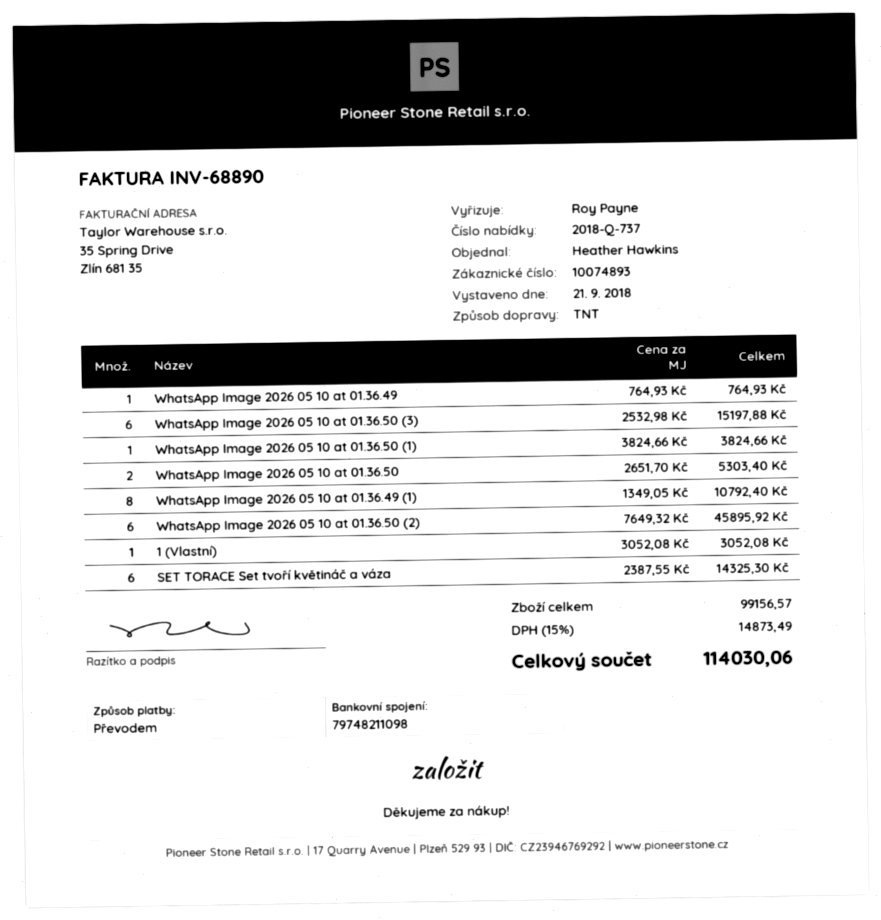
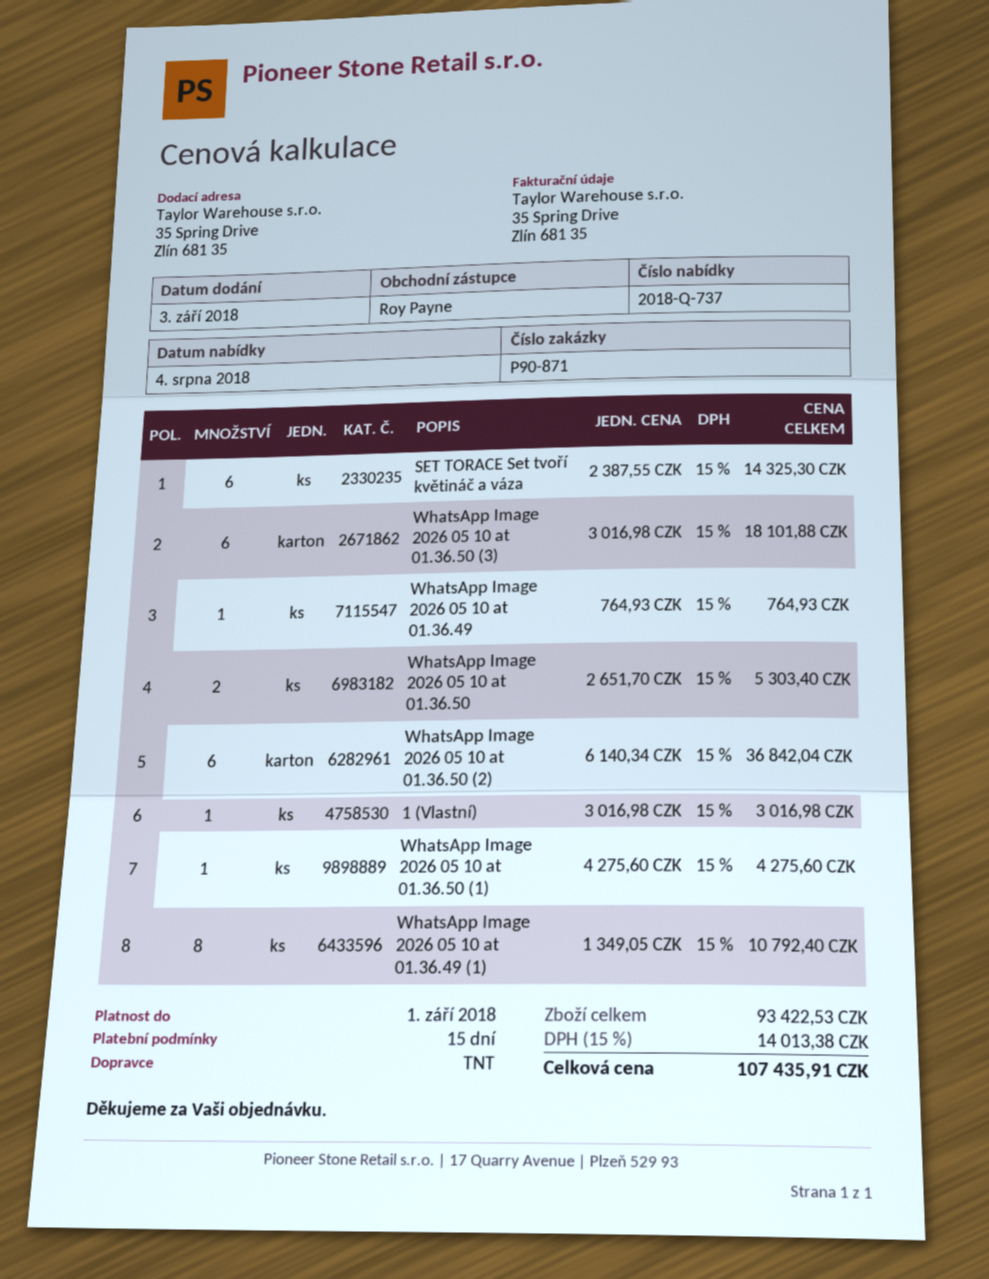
WhatsApp Image 2026 05 10 at 01.36.50 (3): 6 x 2532.98 = 15197.88 -> 6 x 3016.98 = 18101.88
WhatsApp Image 2026 05 10 at 01.36.50 (1): 1 x 3824.66 = 3824.66 -> 1 x 4275.60 = 4275.60
WhatsApp Image 2026 05 10 at 01.36.50 (2): 6 x 7649.32 = 45895.92 -> 6 x 6140.34 = 36842.04
1 (Vlastní): 1 x 3052.08 = 3052.08 -> 1 x 3016.98 = 3016.98
subtotal: 99156.57 -> 93422.53
tax: 15% = 14873.49 -> 15% = 14013.38
total: 114030.06 -> 107435.91

